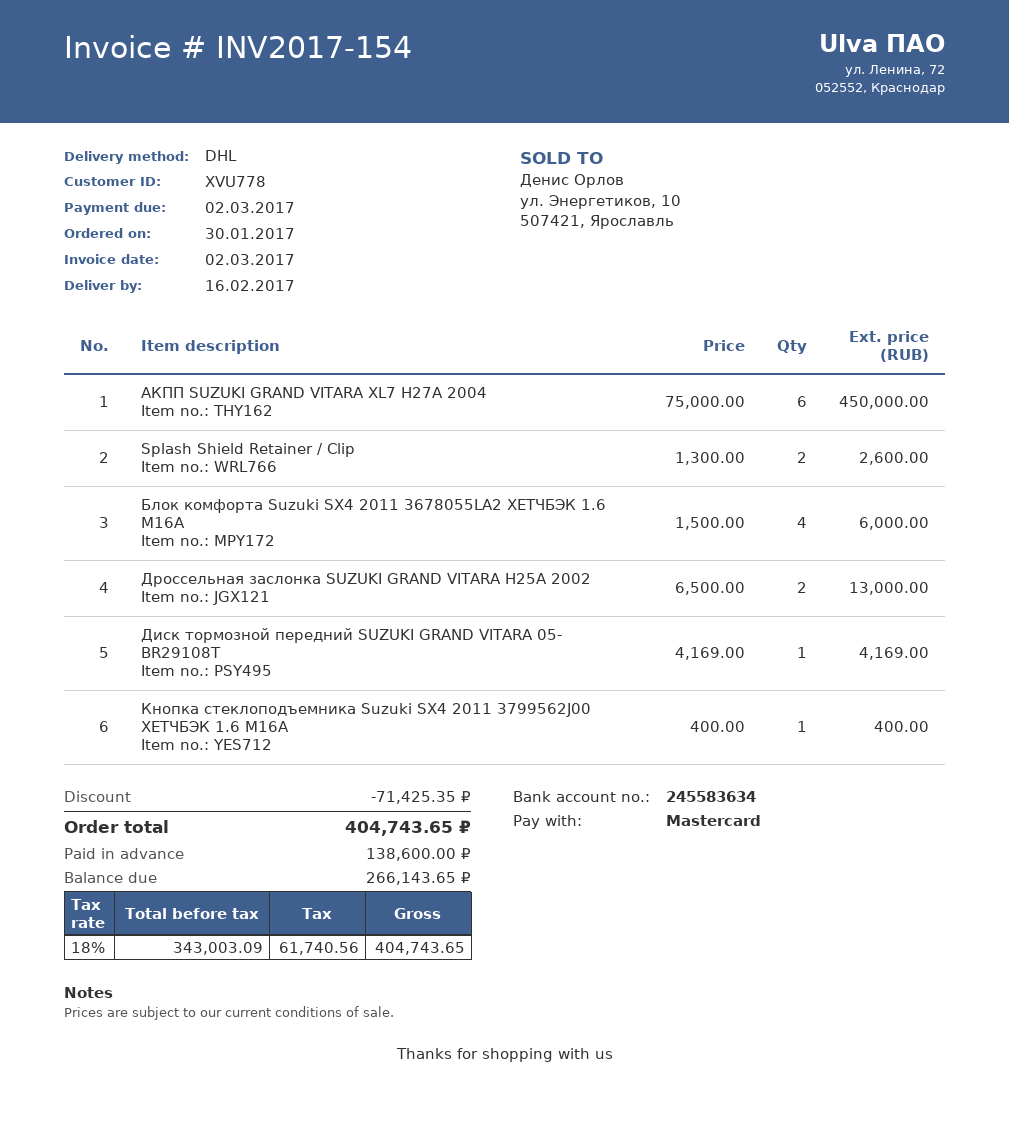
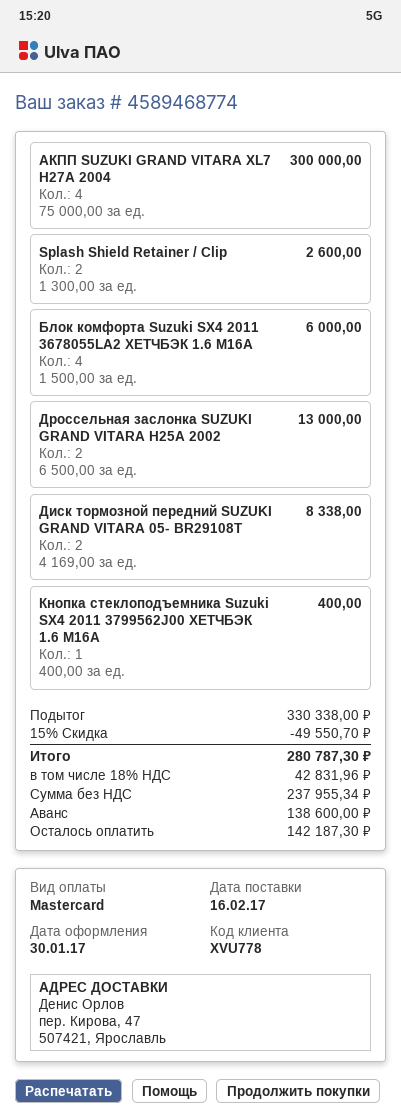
АКПП SUZUKI GRAND VITARA XL7 H27A 2004: 6 x 75000.00 = 450000.00 -> 4 x 75000.00 = 300000.00
Диск тормозной передний SUZUKI GRAND VITARA 05- BR29108T: 1 x 4169.00 = 4169.00 -> 2 x 4169.00 = 8338.00
discount: 71425.35 -> 49550.70
net: 343003.09 -> 237955.34
tax: 18% = 61740.56 -> 18% = 42831.96
total: 404743.65 -> 280787.30
balance: 266143.65 -> 142187.30

